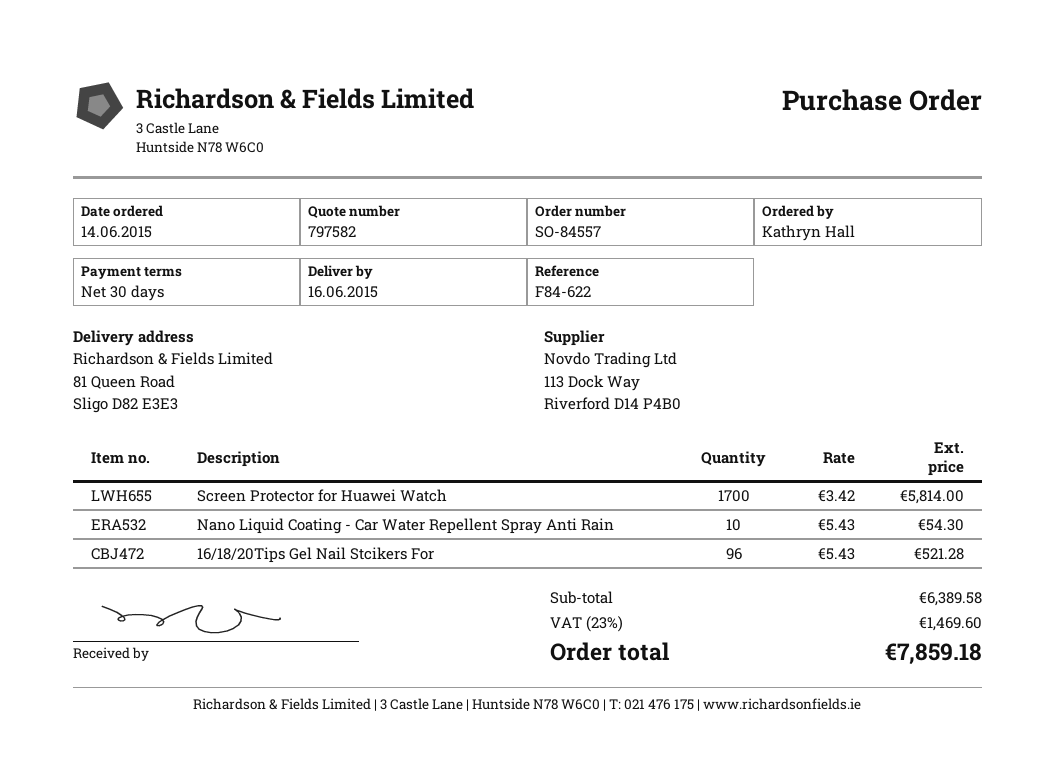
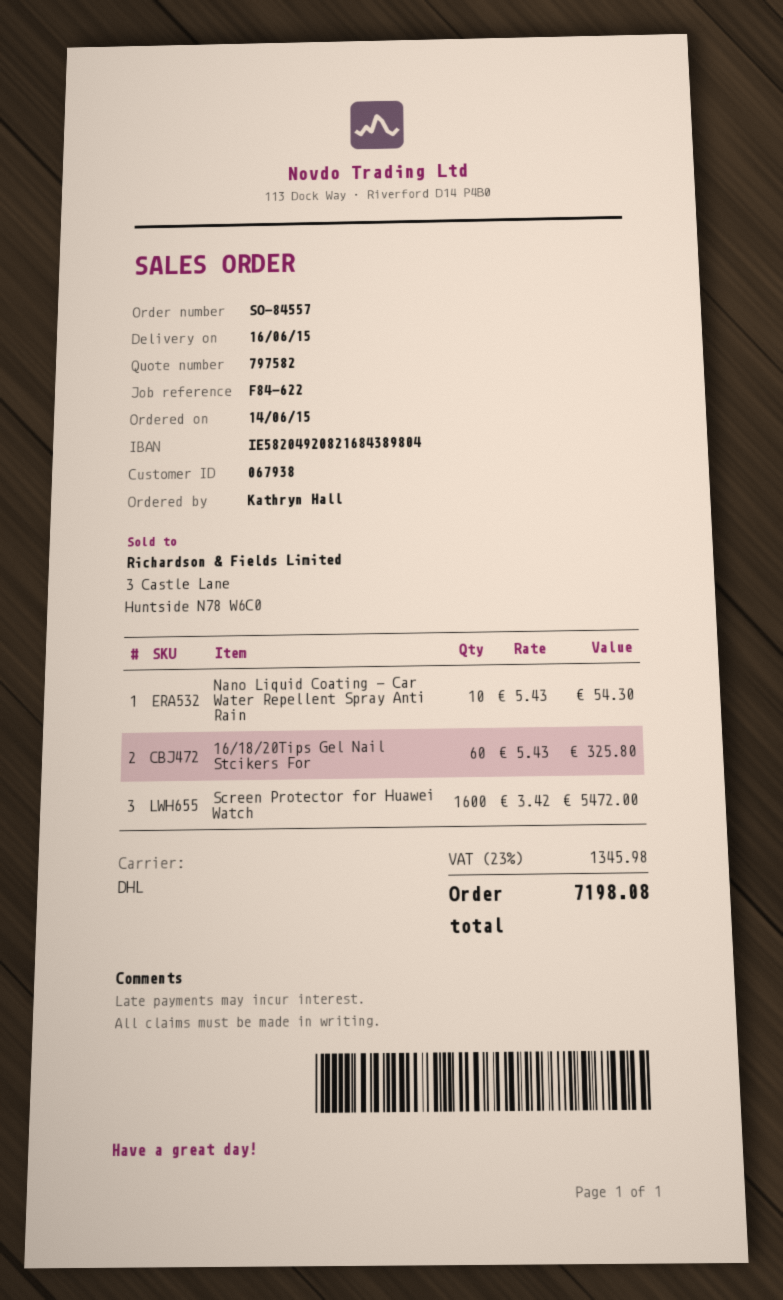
Screen Protector for Huawei Watch: 1700 x 3.42 = 5814.00 -> 1600 x 3.42 = 5472.00
16/18/20Tips Gel Nail Stcikers For: 96 x 5.43 = 521.28 -> 60 x 5.43 = 325.80
tax: 23% = 1469.60 -> 23% = 1345.98
total: 7859.18 -> 7198.08

